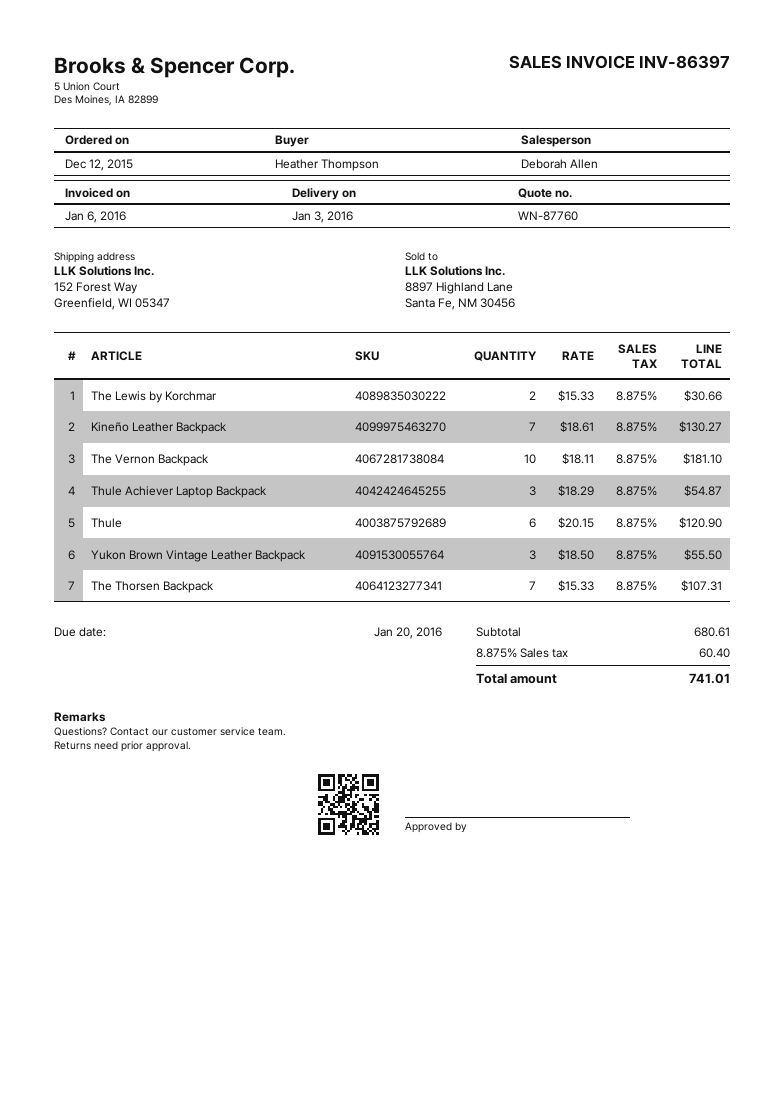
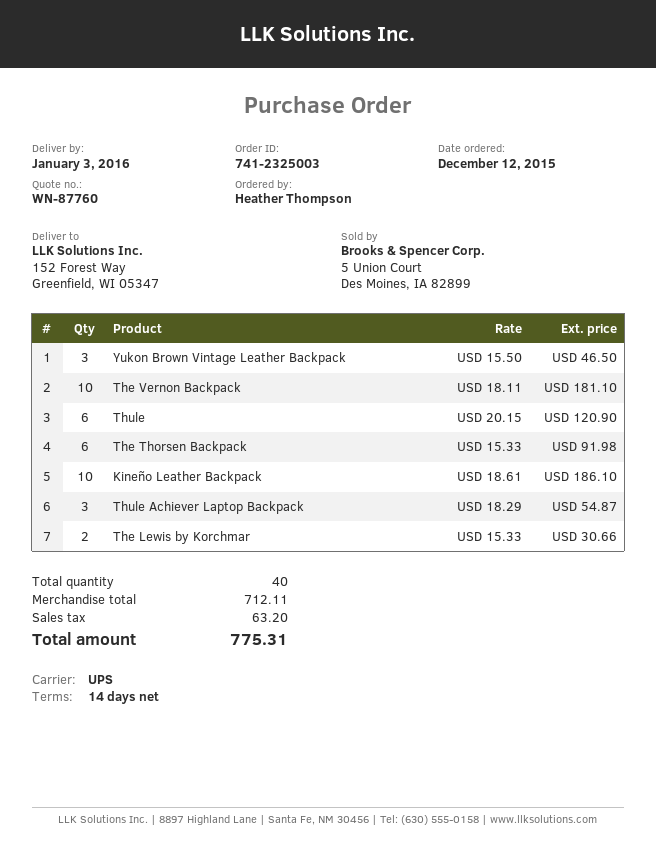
Kineño Leather Backpack: 7 x 18.61 = 130.27 -> 10 x 18.61 = 186.10
Yukon Brown Vintage Leather Backpack: 3 x 18.50 = 55.50 -> 3 x 15.50 = 46.50
The Thorsen Backpack: 7 x 15.33 = 107.31 -> 6 x 15.33 = 91.98
subtotal: 680.61 -> 712.11
tax: 60.40 -> 63.20
total: 741.01 -> 775.31

